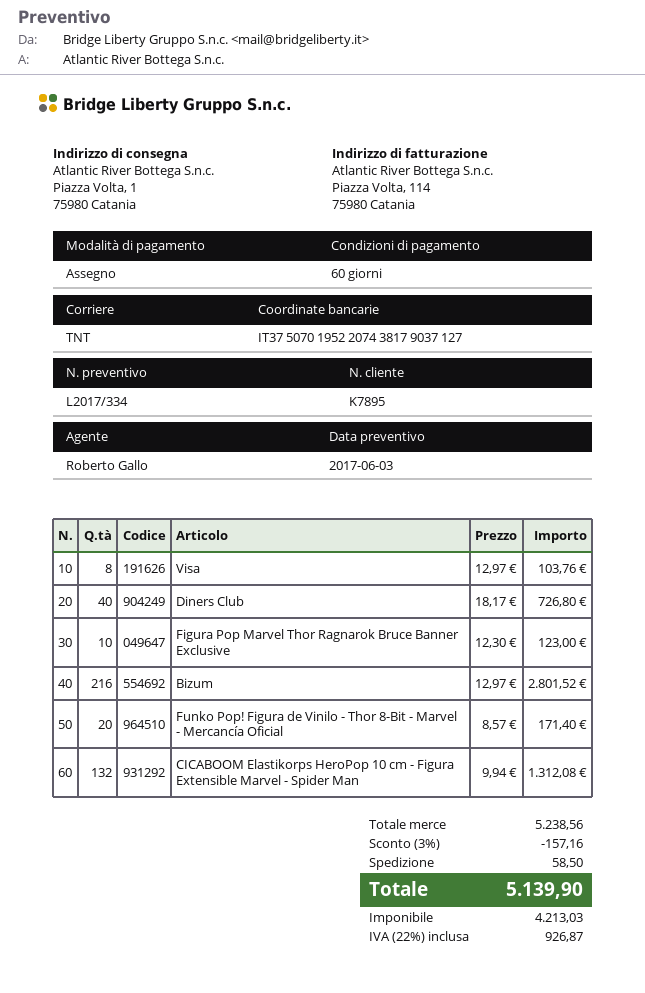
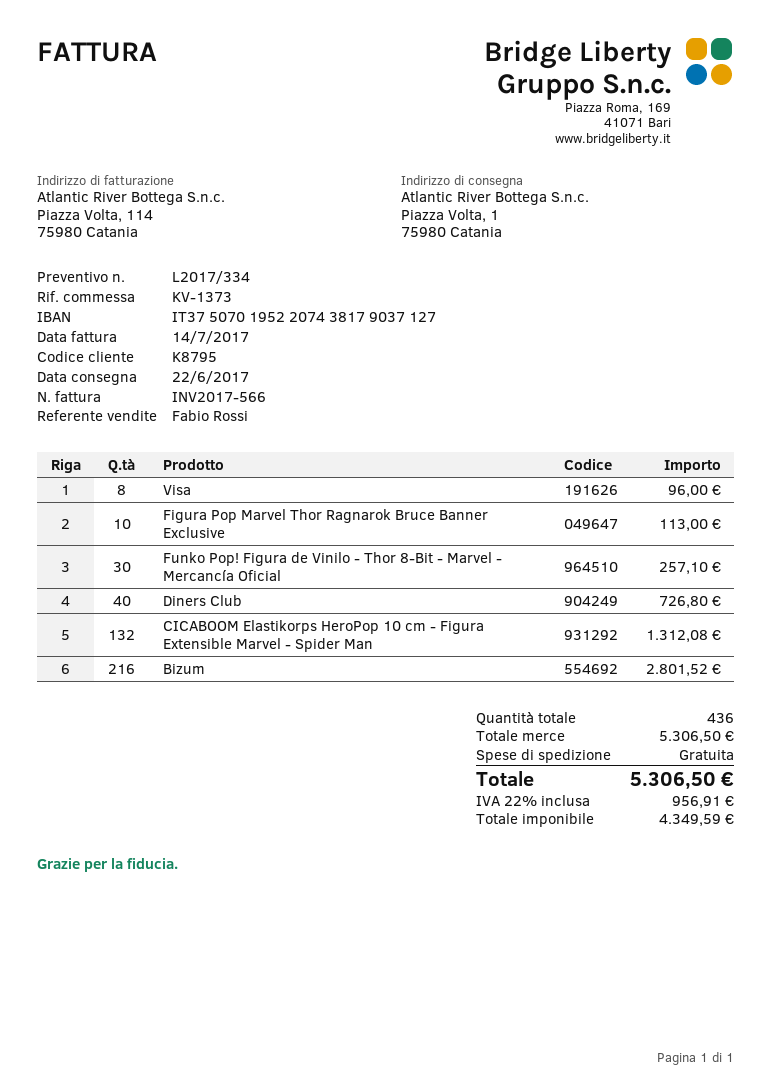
customer number: K7895 -> K8795
sales rep: Roberto Gallo -> Fabio Rossi
Visa: 8 for 103.76 -> 8 for 96.00
Figura Pop Marvel Thor Ragnarok Bruce Banner Exclusive: 10 for 123.00 -> 10 for 113.00
Funko Pop! Figura de Vinilo - Thor 8-Bit - Marvel - Mercancía Oficial: 20 for 171.40 -> 30 for 257.10
subtotal: 5238.56 -> 5306.50
discount: 3% = 157.16 -> none
shipping: 58.50 -> 0.00
net: 4213.03 -> 4349.59
tax: 22% = 926.87 -> 22% = 956.91
total: 5139.90 -> 5306.50

